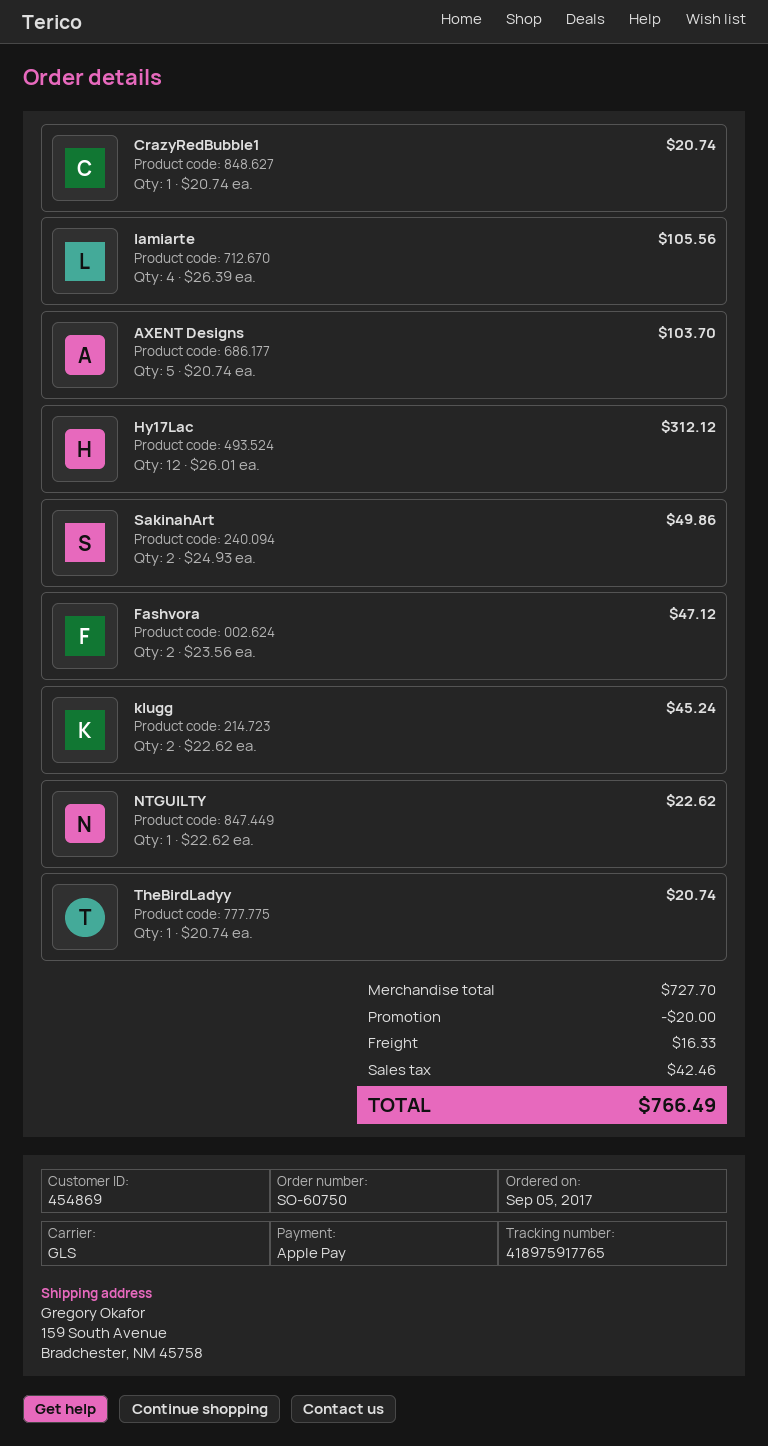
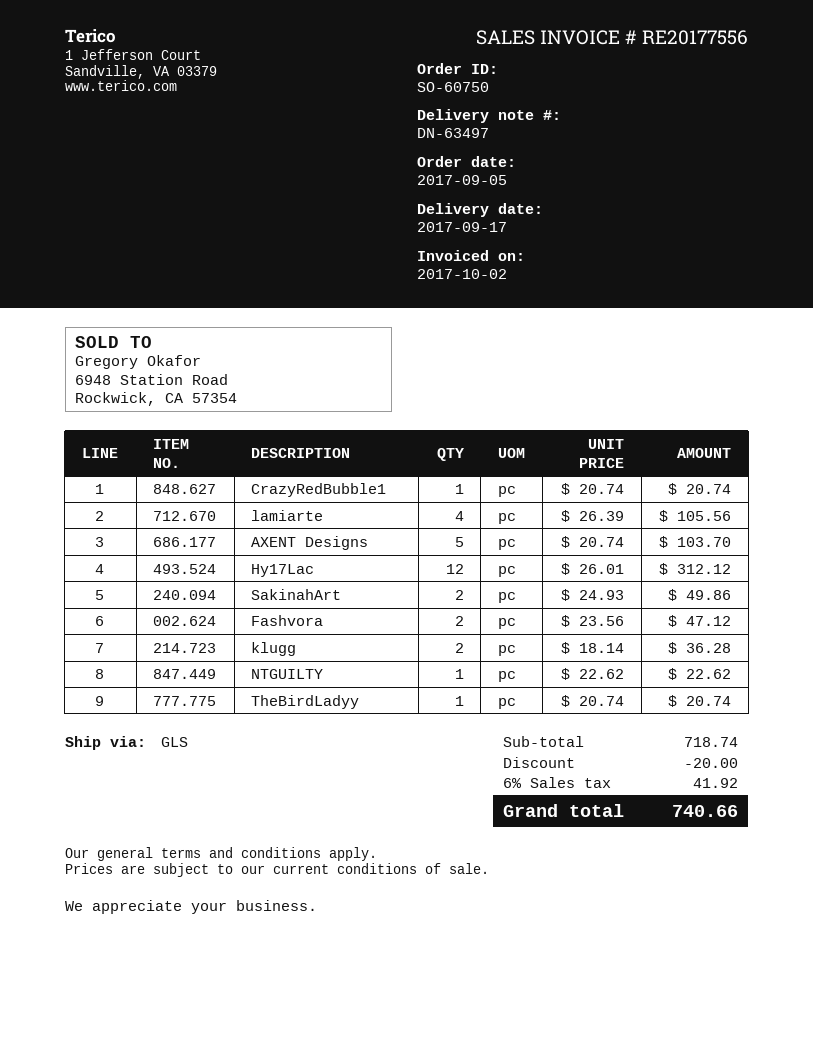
klugg: 2 x 22.62 = 45.24 -> 2 x 18.14 = 36.28
subtotal: 727.70 -> 718.74
shipping: 16.33 -> none
tax: 42.46 -> 41.92
total: 766.49 -> 740.66

